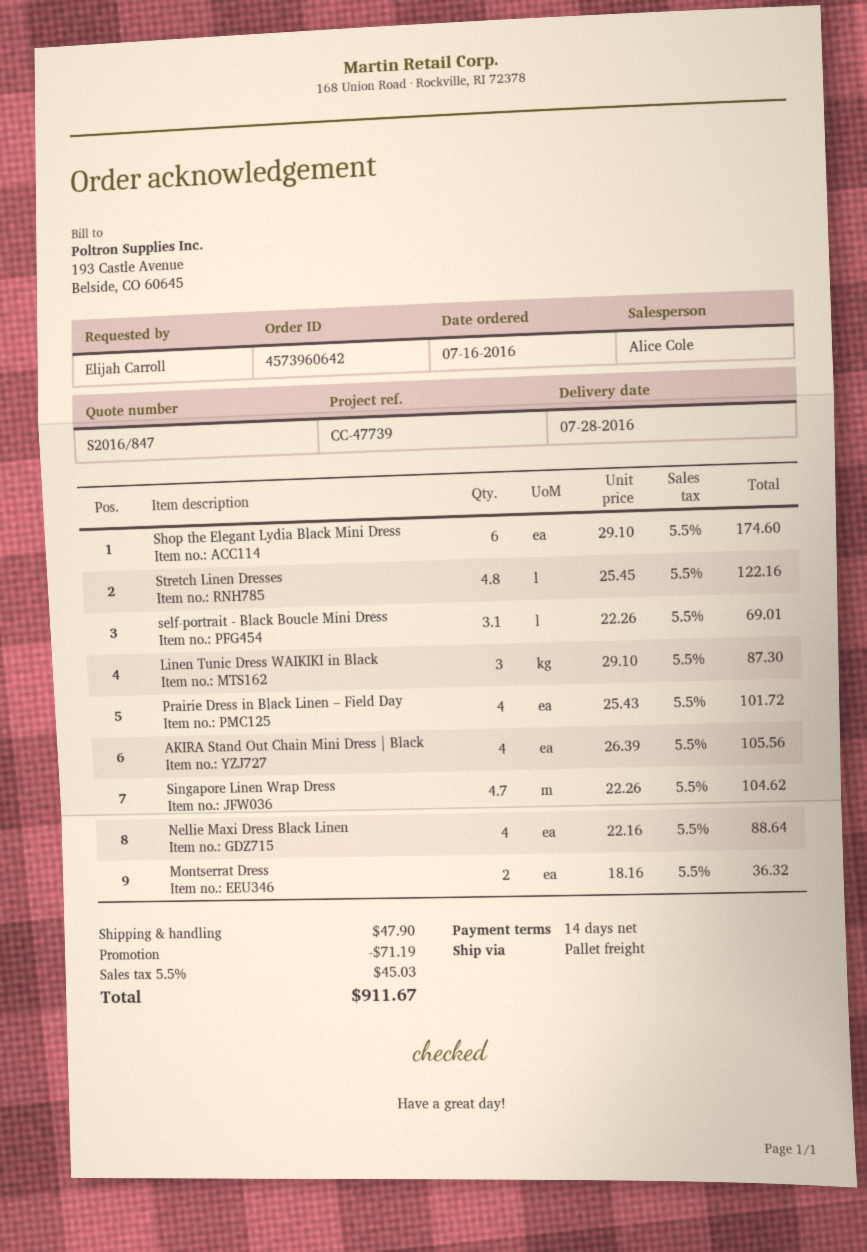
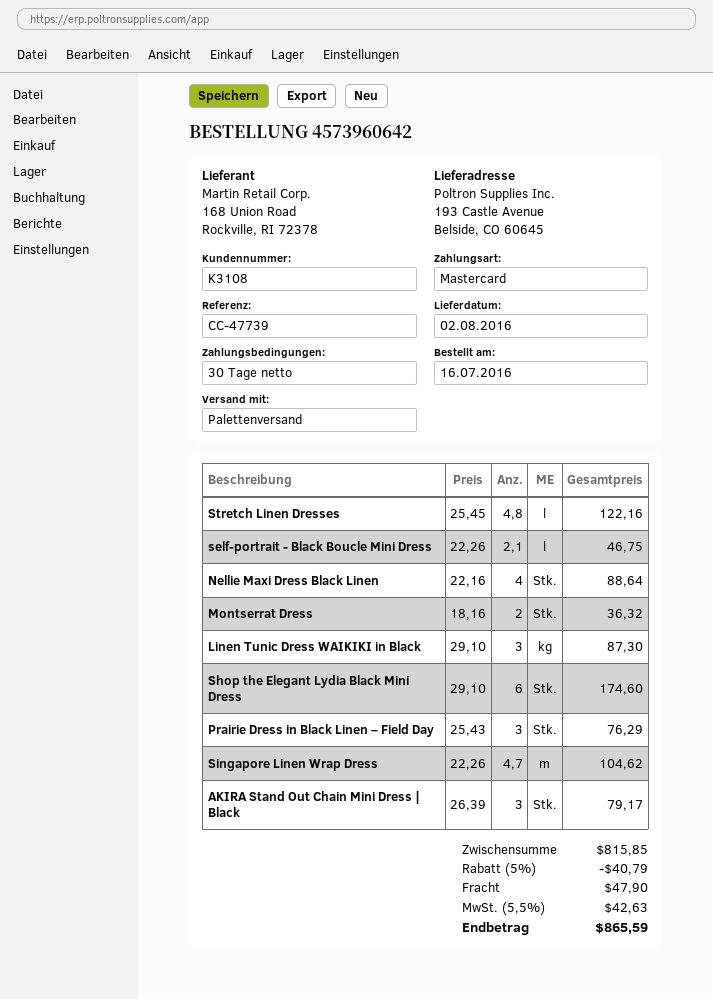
delivery date: 2016-07-28 -> 2016-08-02
payment terms: 14 days -> 30 days
self-portrait - Black Boucle Mini Dress: 3.1 x 22.26 = 69.01 -> 2.1 x 22.26 = 46.75
Prairie Dress in Black Linen – Field Day: 4 x 25.43 = 101.72 -> 3 x 25.43 = 76.29
AKIRA Stand Out Chain Mini Dress | Black: 4 x 26.39 = 105.56 -> 3 x 26.39 = 79.17
discount: 71.19 -> 40.79
tax: 5.5% = 45.03 -> 5.5% = 42.63
total: 911.67 -> 865.59

